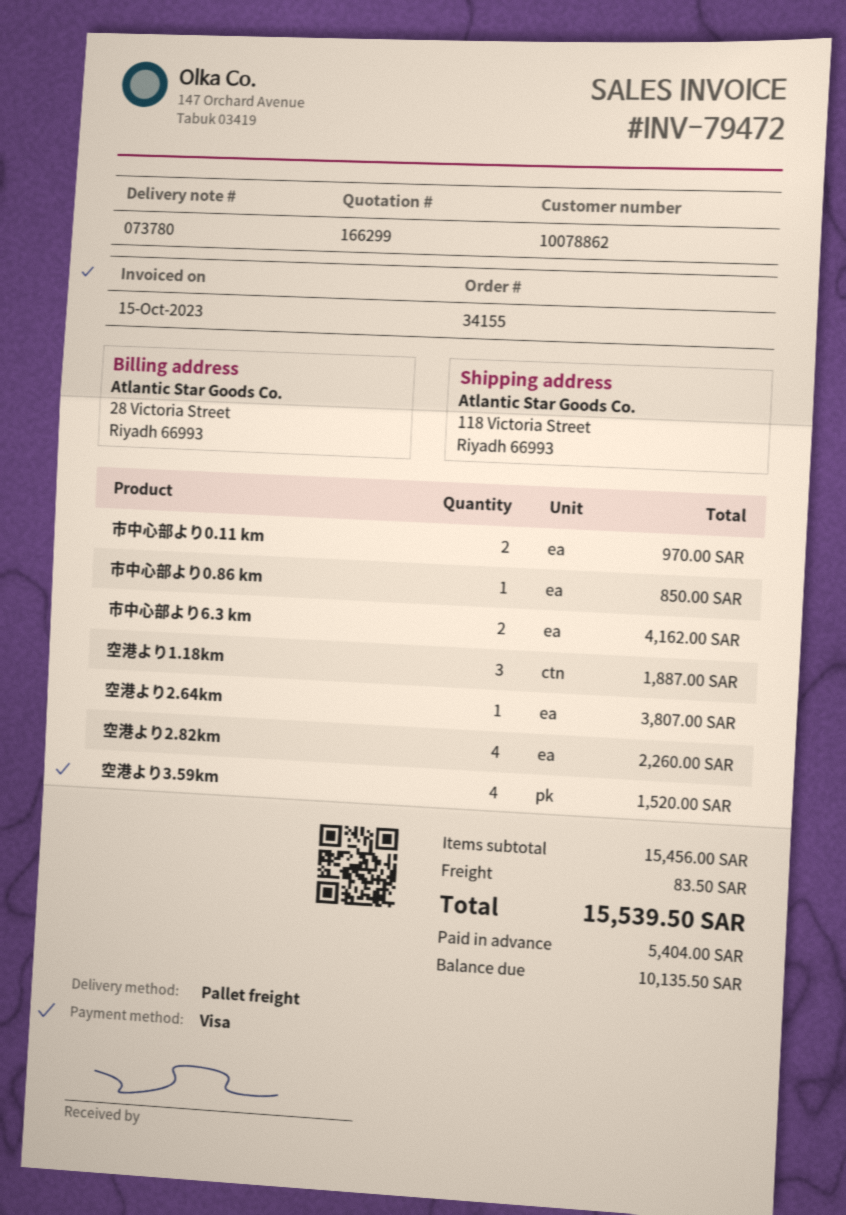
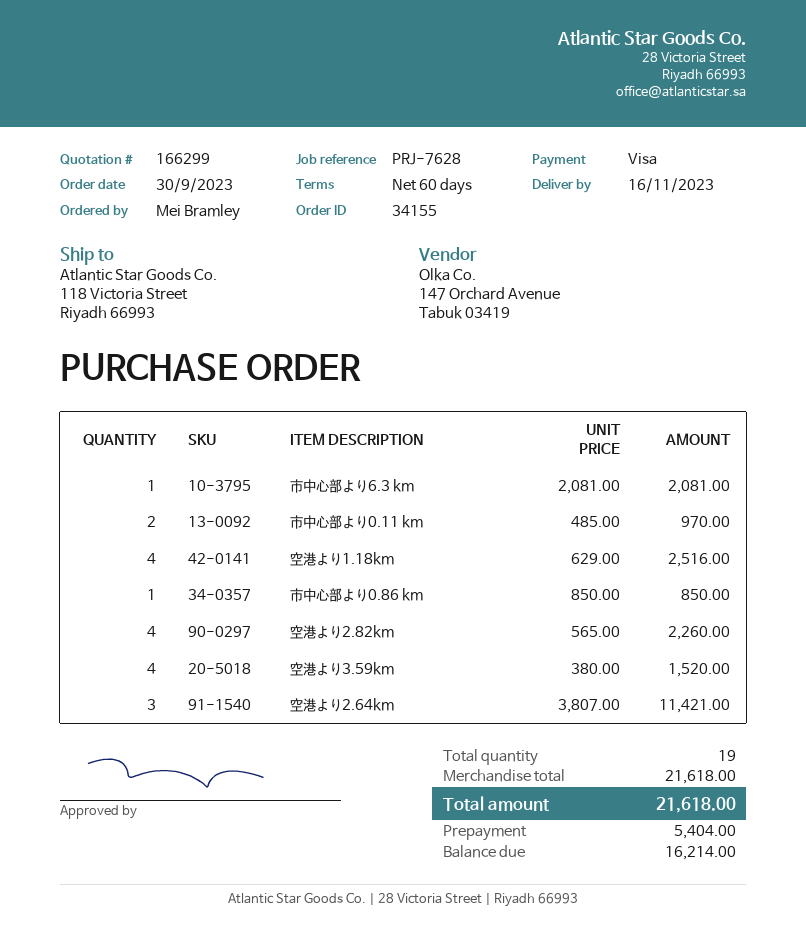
市中心部より6.3 km: 2 for 4162.00 -> 1 for 2081.00
空港より1.18km: 3 for 1887.00 -> 4 for 2516.00
空港より2.64km: 1 for 3807.00 -> 3 for 11421.00
subtotal: 15456.00 -> 21618.00
shipping: 83.50 -> none
total: 15539.50 -> 21618.00
balance: 10135.50 -> 16214.00

